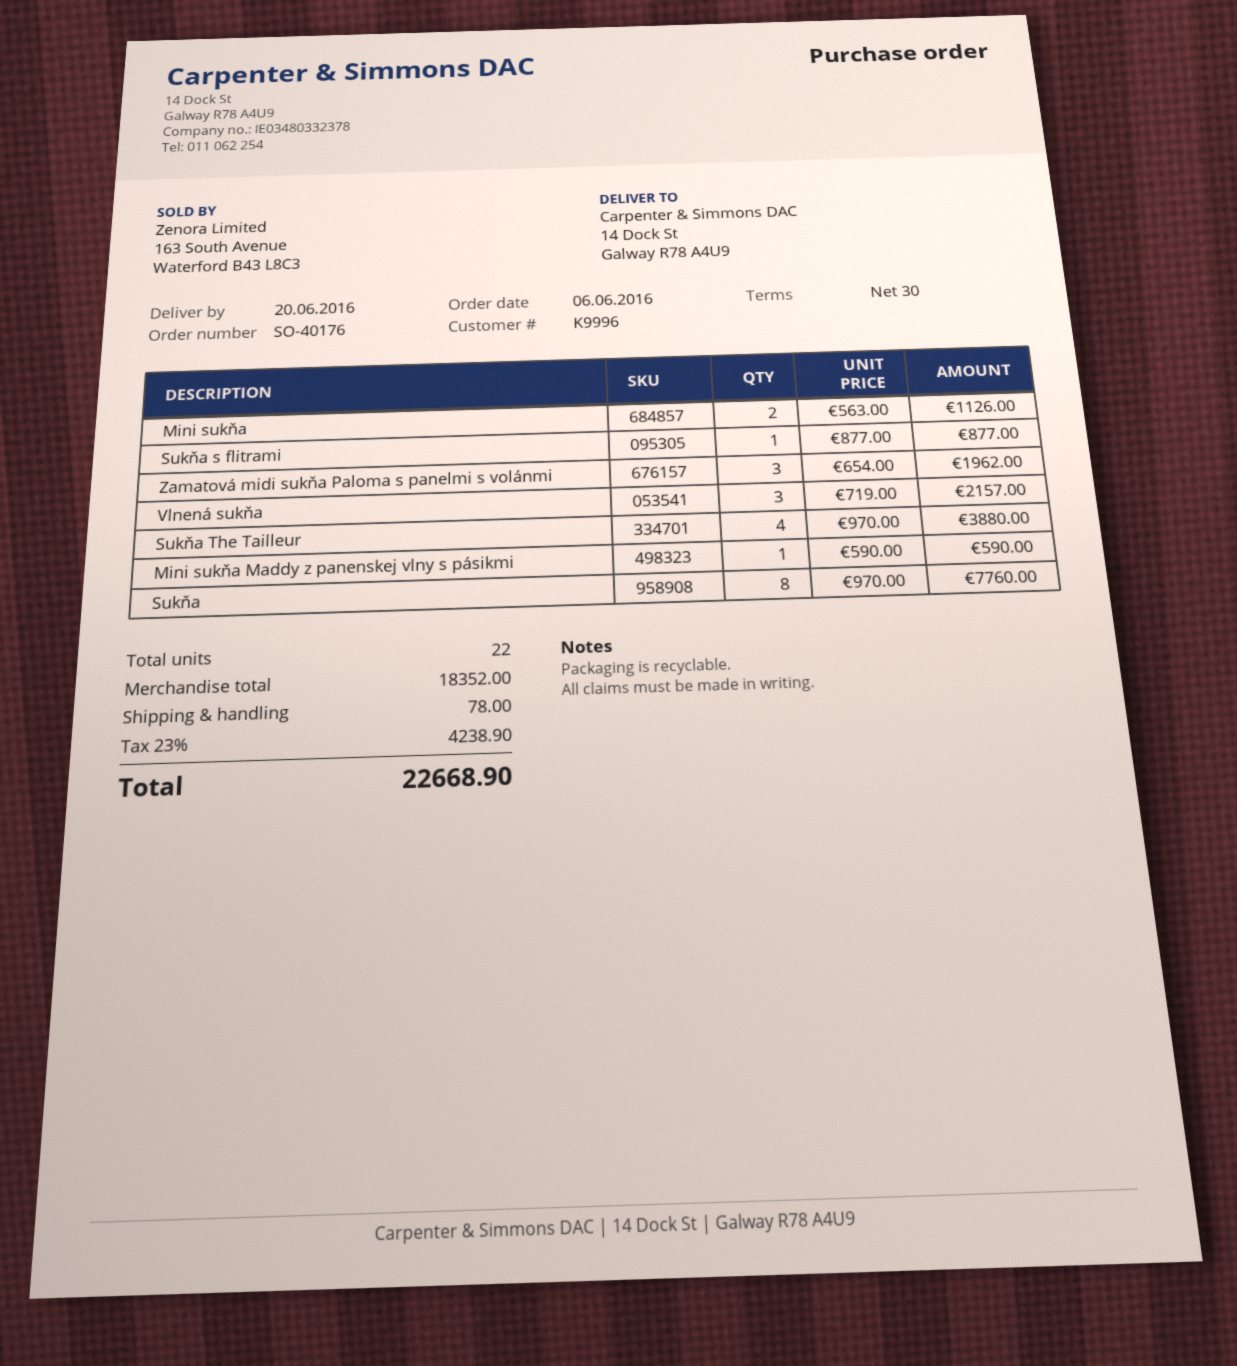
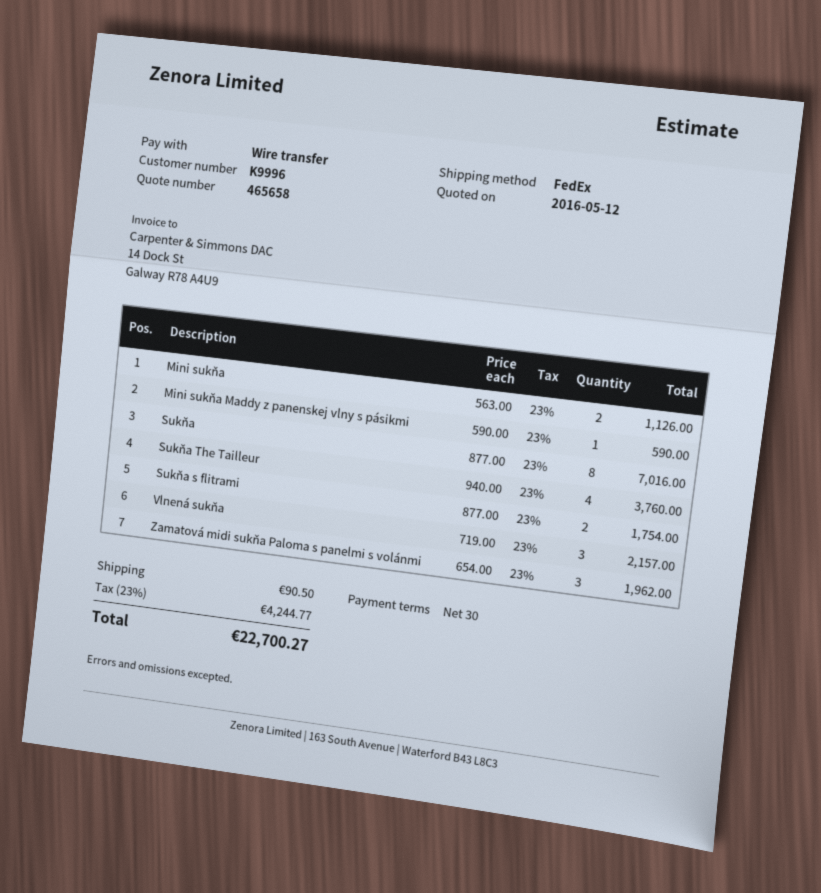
Sukňa s flitrami: 1 x 877.00 = 877.00 -> 2 x 877.00 = 1754.00
Sukňa The Tailleur: 4 x 970.00 = 3880.00 -> 4 x 940.00 = 3760.00
Sukňa: 8 x 970.00 = 7760.00 -> 8 x 877.00 = 7016.00
shipping: 78.00 -> 90.50
tax: 23% = 4238.90 -> 23% = 4244.77
total: 22668.90 -> 22700.27

